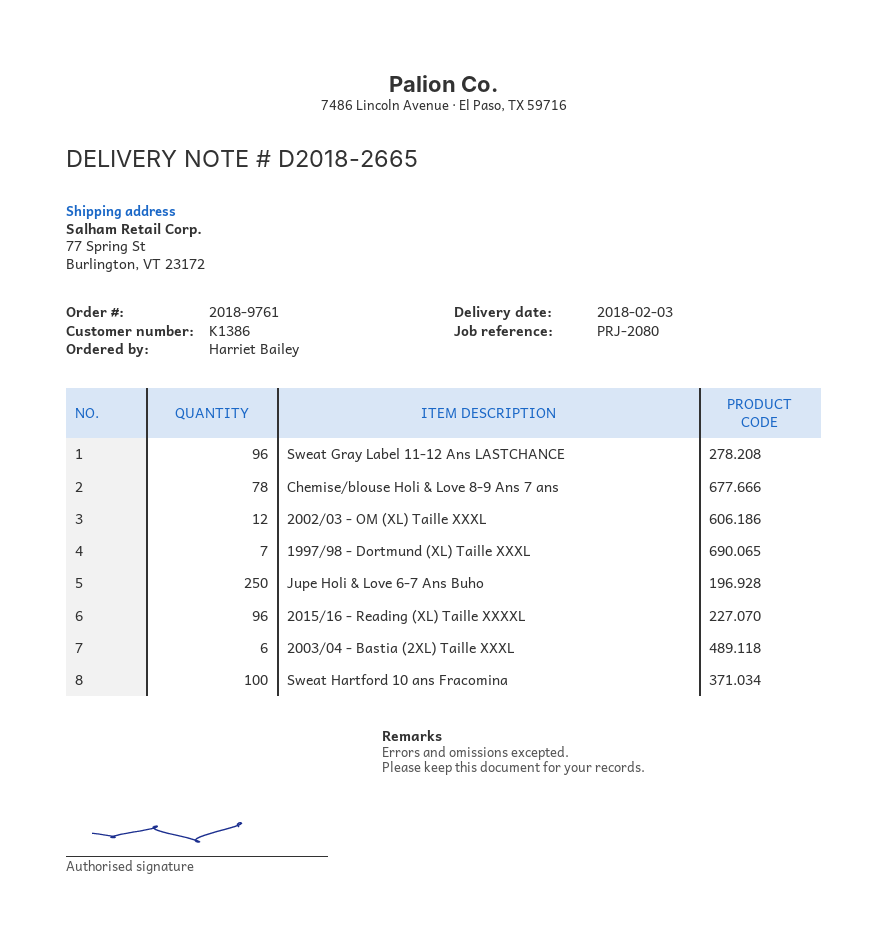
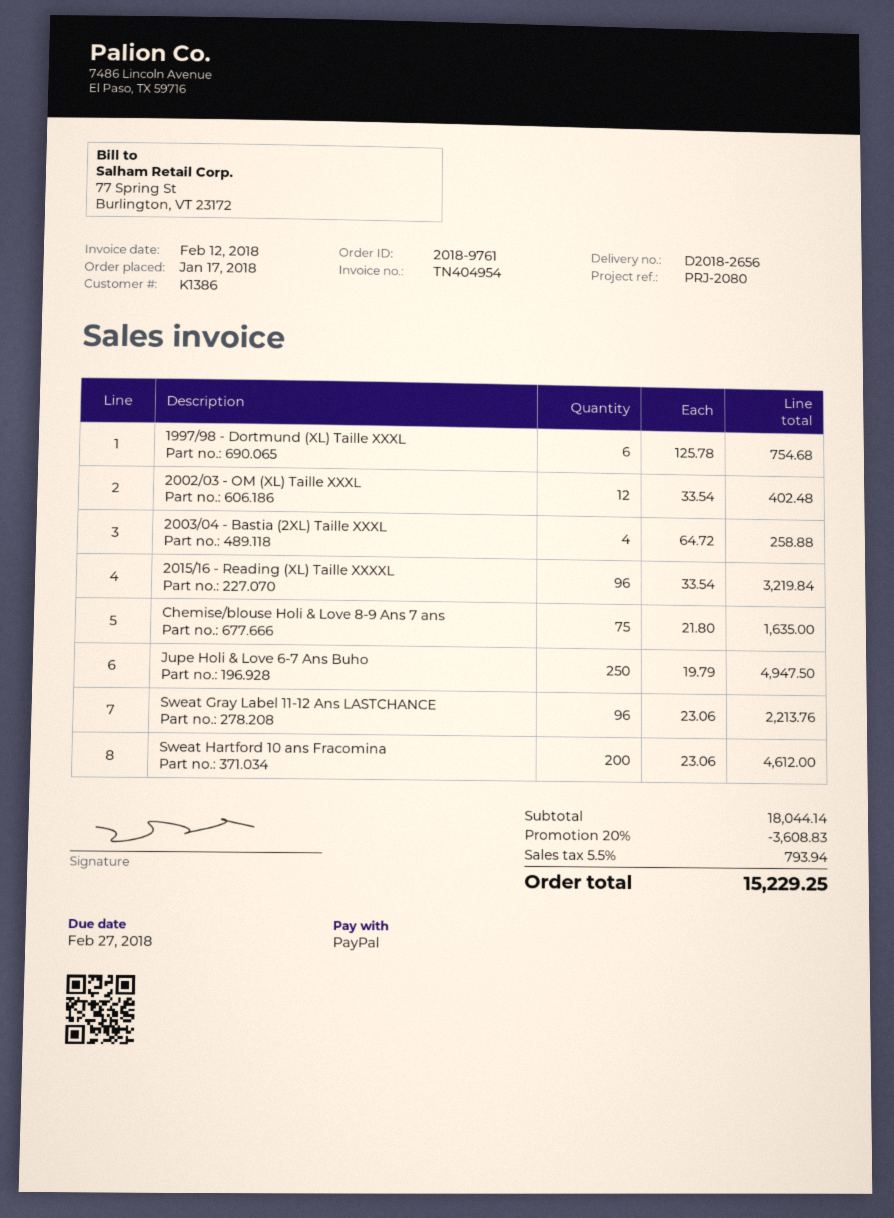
delivery note number: D2018-2665 -> D2018-2656
Chemise/blouse Holi & Love 8-9 Ans 7 ans: 78 -> 75
1997/98 - Dortmund (XL) Taille XXXL: 7 -> 6
2003/04 - Bastia (2XL) Taille XXXL: 6 -> 4
Sweat Hartford 10 ans Fracomina: 100 -> 200

